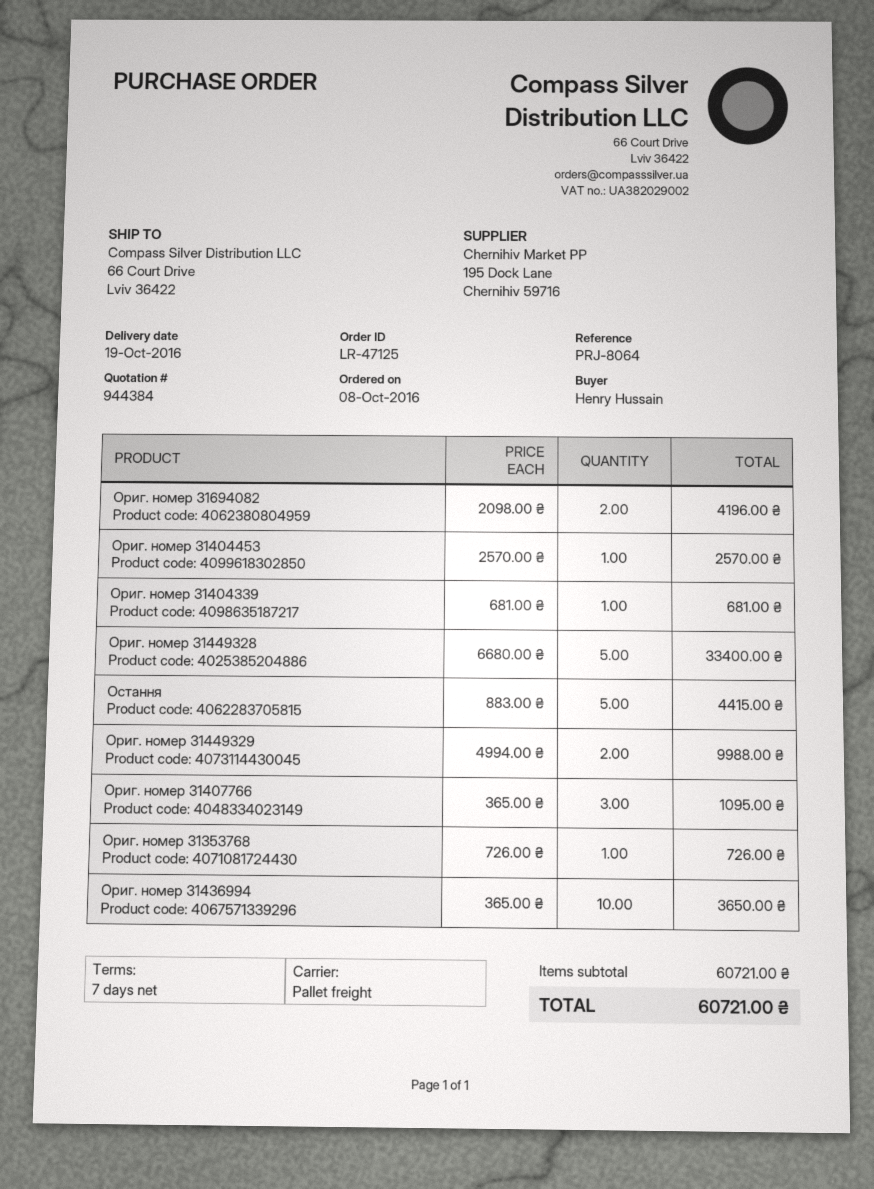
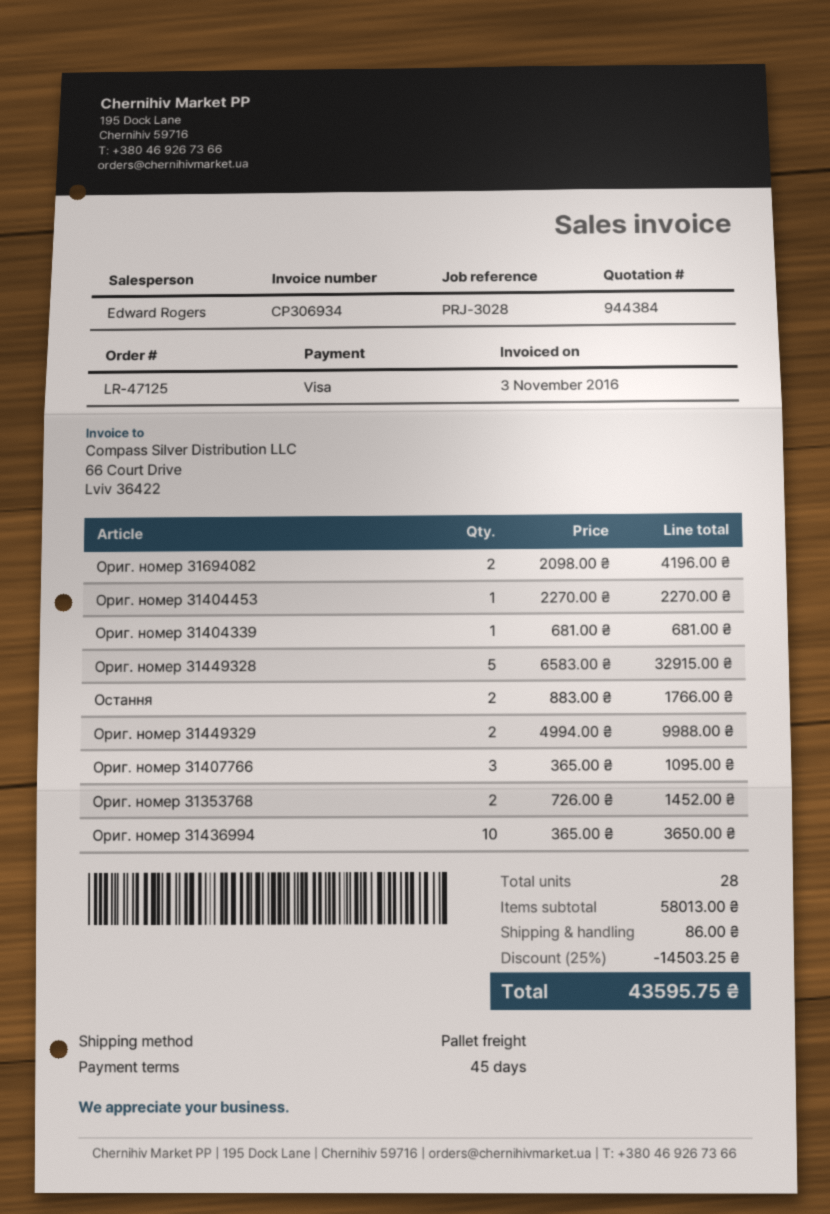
payment terms: 7 days -> 45 days
reference: PRJ-8064 -> PRJ-3028
Ориг. номер 31404453: 1 x 2570.00 = 2570.00 -> 1 x 2270.00 = 2270.00
Ориг. номер 31449328: 5 x 6680.00 = 33400.00 -> 5 x 6583.00 = 32915.00
Остання: 5 x 883.00 = 4415.00 -> 2 x 883.00 = 1766.00
Ориг. номер 31353768: 1 x 726.00 = 726.00 -> 2 x 726.00 = 1452.00
subtotal: 60721.00 -> 58013.00
discount: none -> 25% = 14503.25
shipping: none -> 86.00
total: 60721.00 -> 43595.75

